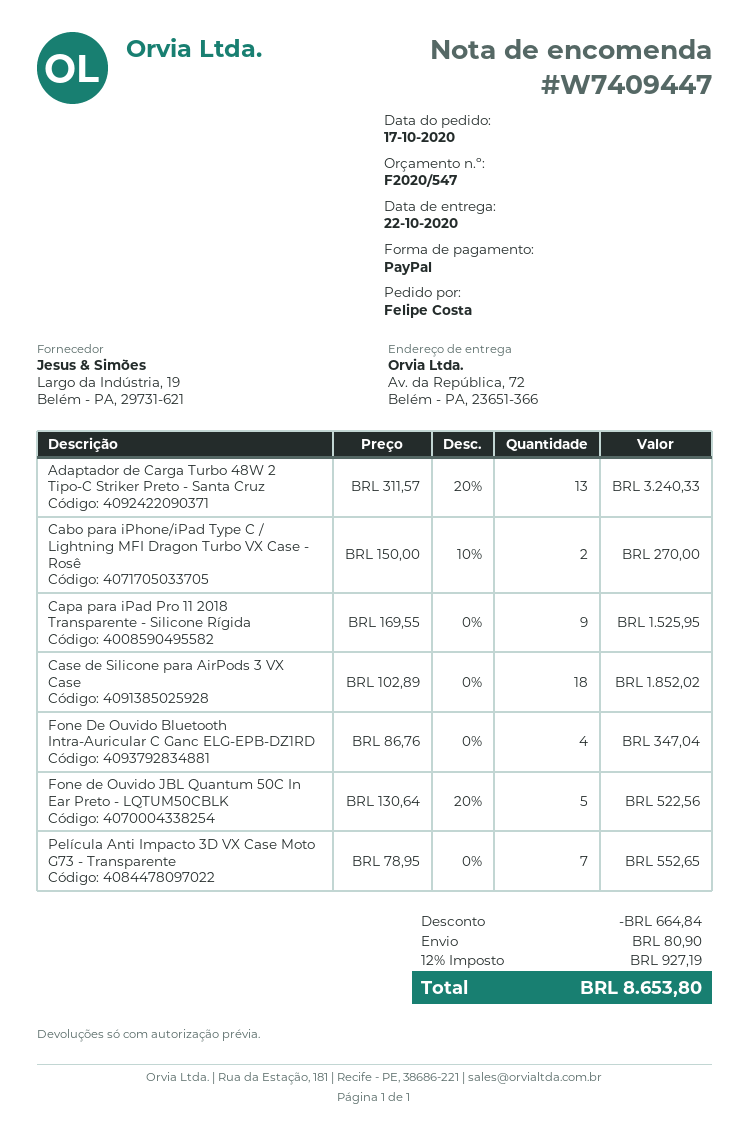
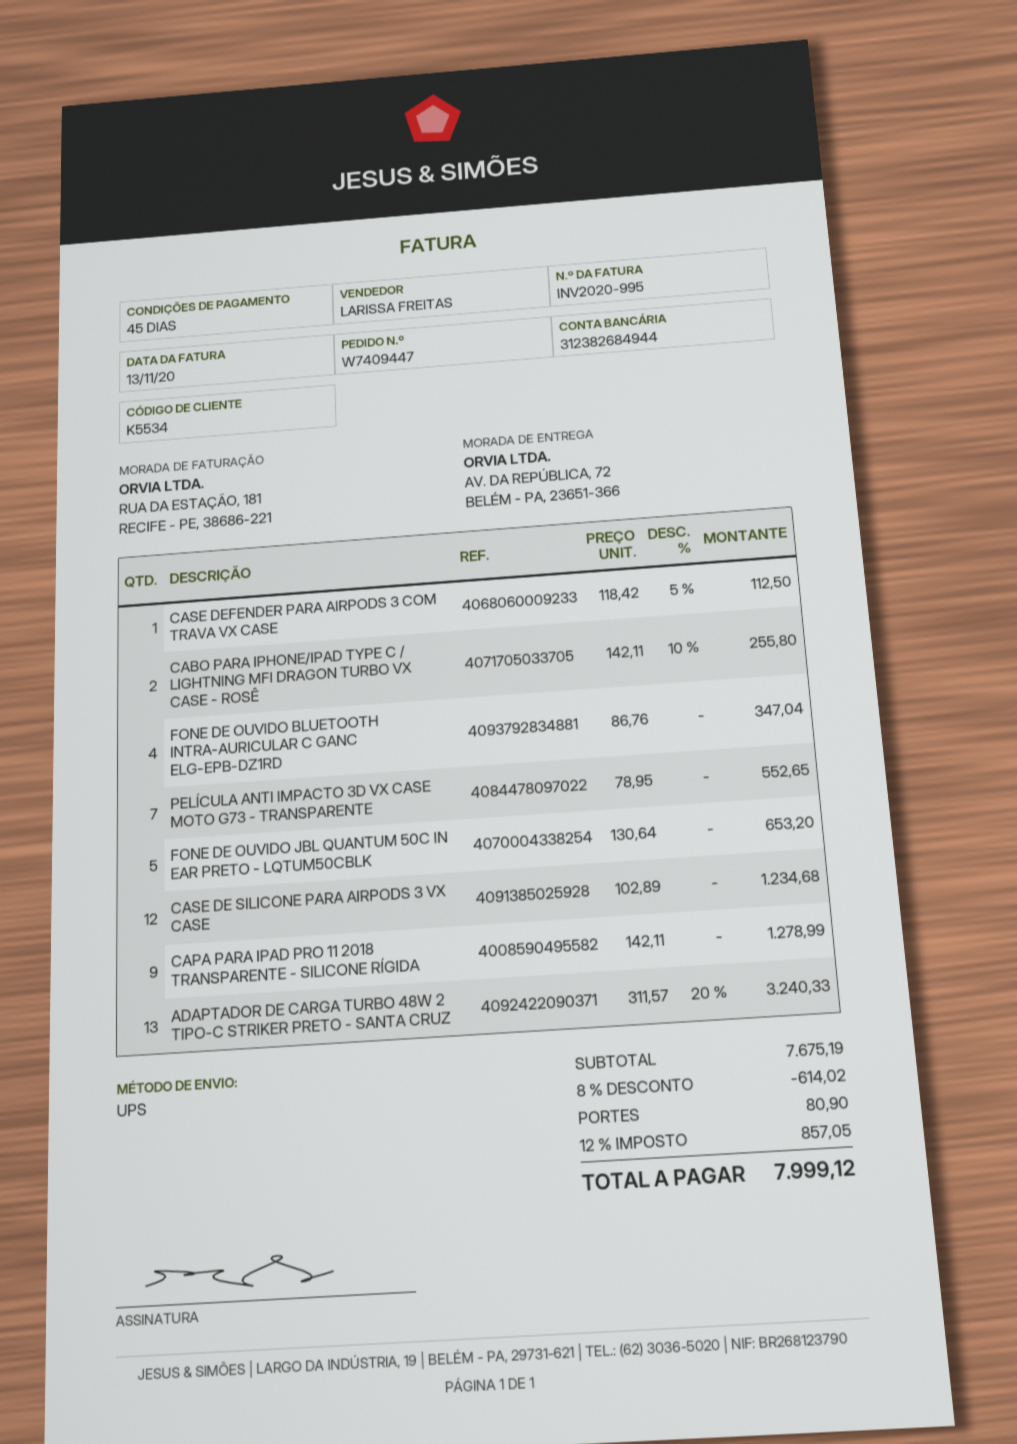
Cabo para iPhone/iPad Type C / Lightning MFI Dragon Turbo VX Case - Rosê: 2 x 150.00 - 10% = 270.00 -> 2 x 142.11 - 10% = 255.80
Capa para iPad Pro 11 2018 Transparente - Silicone Rígida: 9 x 169.55 = 1525.95 -> 9 x 142.11 = 1278.99
Case de Silicone para AirPods 3 VX Case: 18 x 102.89 = 1852.02 -> 12 x 102.89 = 1234.68
Fone de Ouvido JBL Quantum 50C In Ear Preto - LQTUM50CBLK: 5 x 130.64 - 20% = 522.56 -> 5 x 130.64 = 653.20
CASE DEFENDER PARA AIRPODS 3 COM TRAVA VX CASE: none -> 1 x 118.42 - 5% = 112.50
discount: 664.84 -> 614.02
tax: 12% = 927.19 -> 12% = 857.05
total: 8653.80 -> 7999.12

